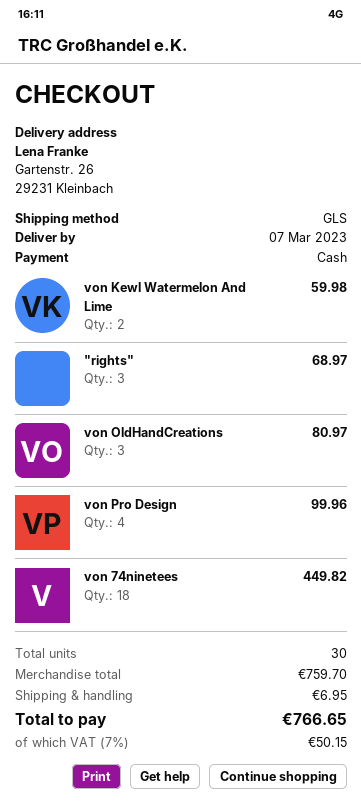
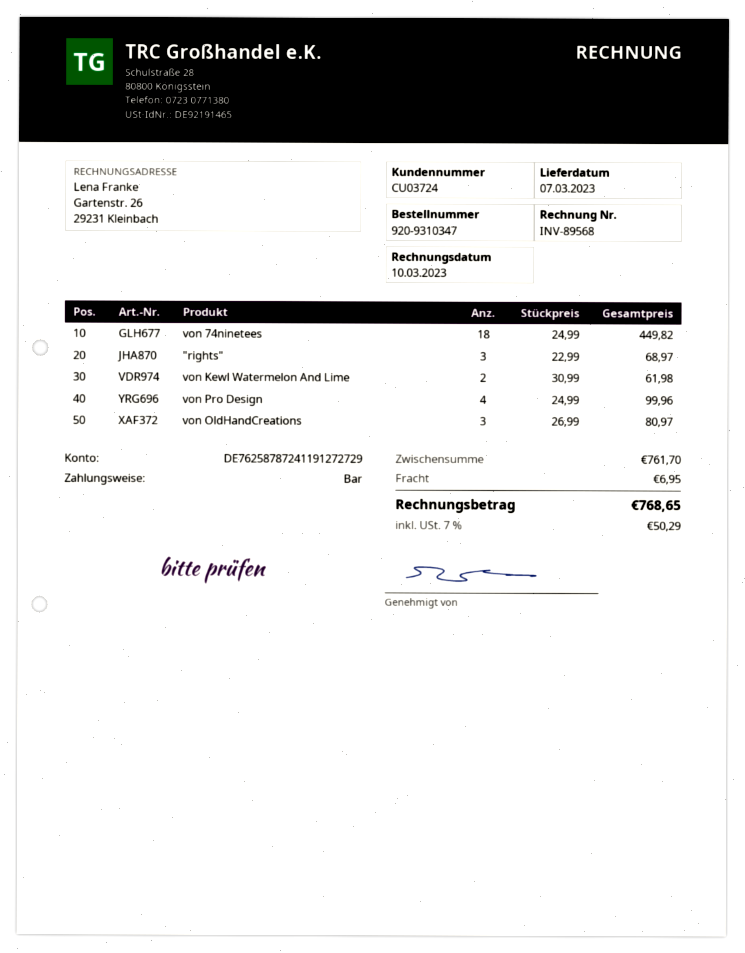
von Kewl Watermelon And Lime: 2 for 59.98 -> 2 for 61.98
subtotal: 759.70 -> 761.70
tax: 7% = 50.15 -> 7% = 50.29
total: 766.65 -> 768.65

